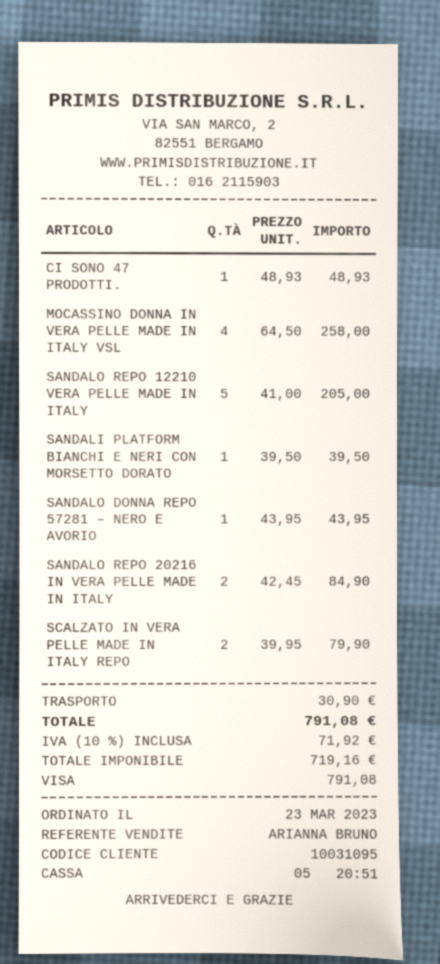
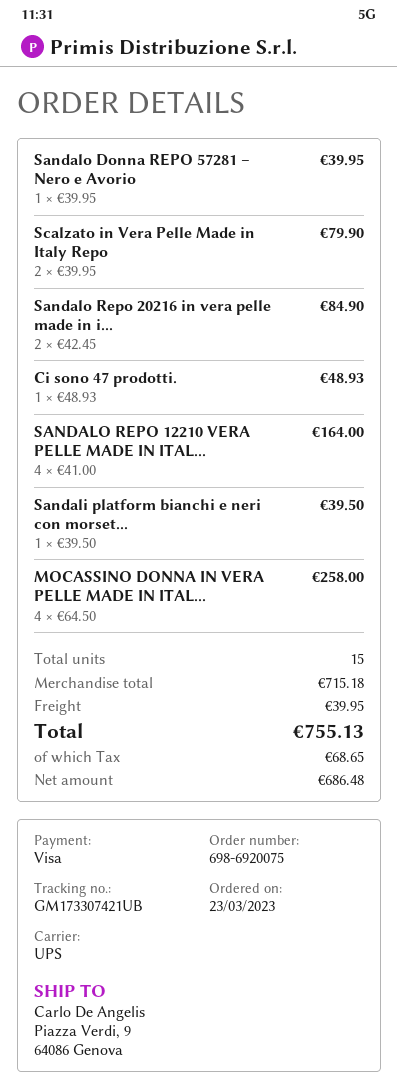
SANDALO REPO 12210 VERA PELLE MADE IN ITALY: 5 x 41.00 = 205.00 -> 4 x 41.00 = 164.00
SANDALO DONNA REPO 57281 – NERO E AVORIO: 1 x 43.95 = 43.95 -> 1 x 39.95 = 39.95
shipping: 30.90 -> 39.95
net: 719.16 -> 686.48
tax: 71.92 -> 68.65
total: 791.08 -> 755.13

